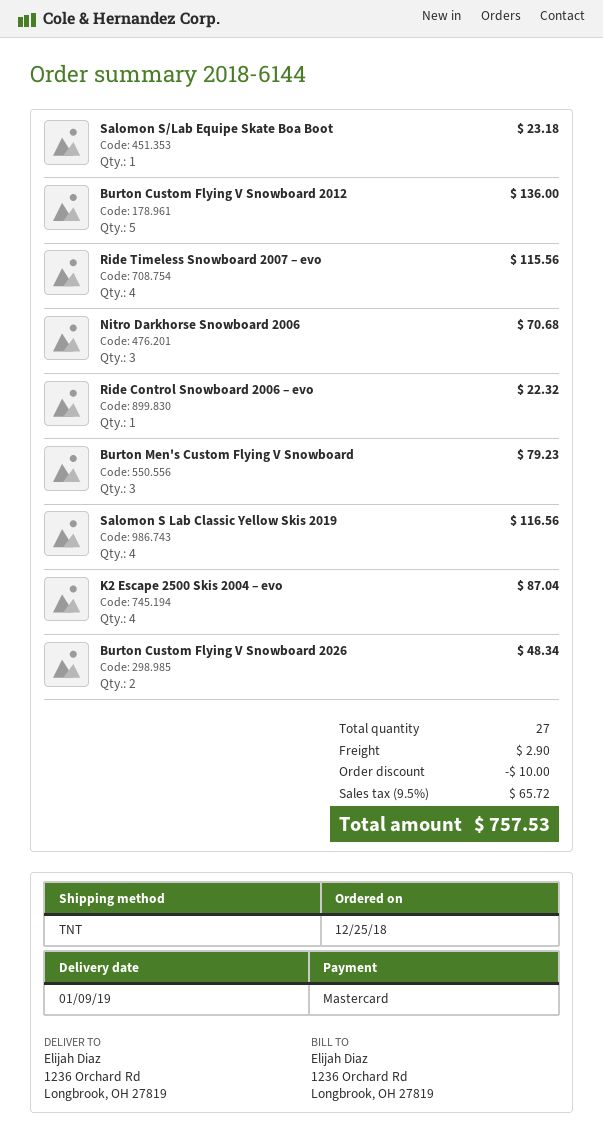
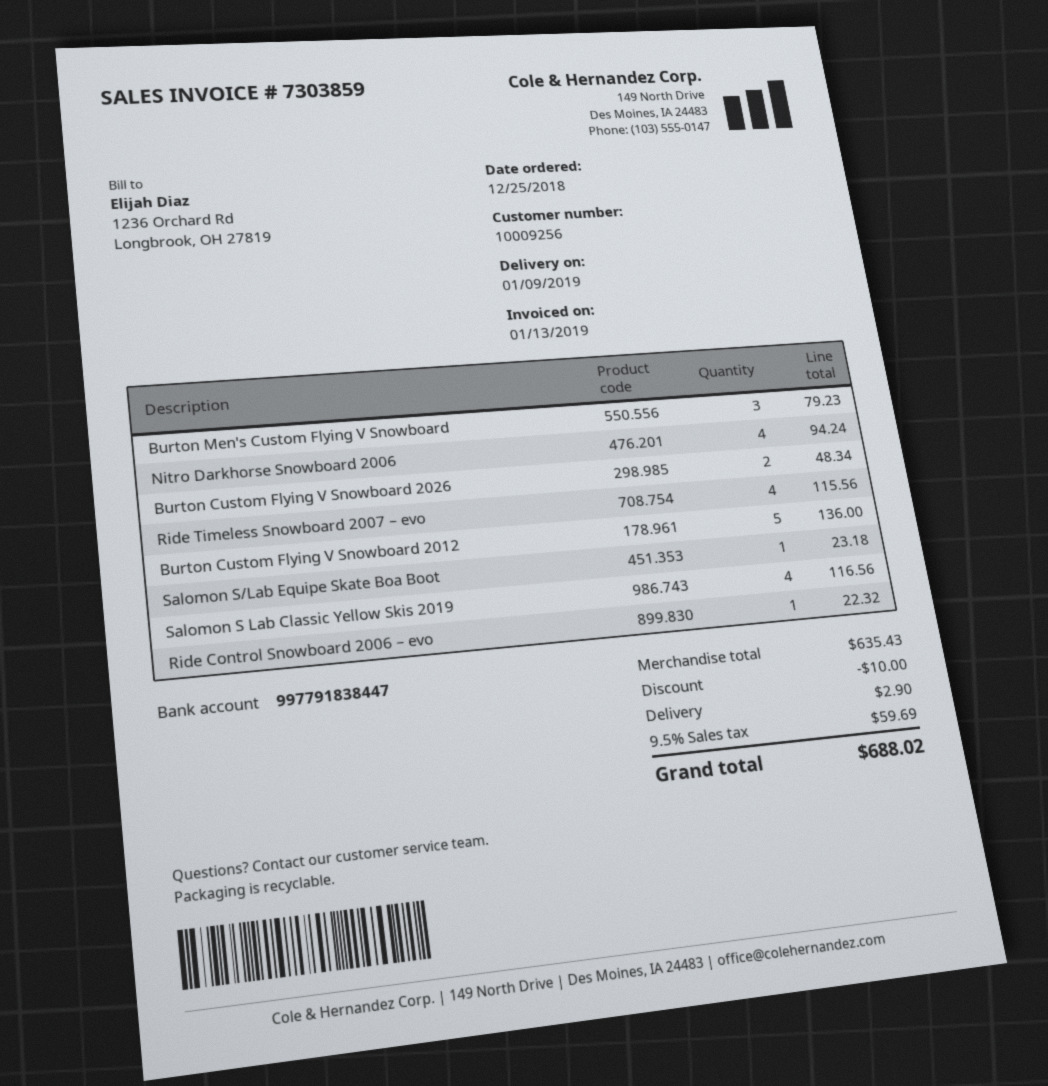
Nitro Darkhorse Snowboard 2006: 3 for 70.68 -> 4 for 94.24
K2 Escape 2500 Skis 2004 – evo: 4 for 87.04 -> none
tax: 9.5% = 65.72 -> 9.5% = 59.69
total: 757.53 -> 688.02

